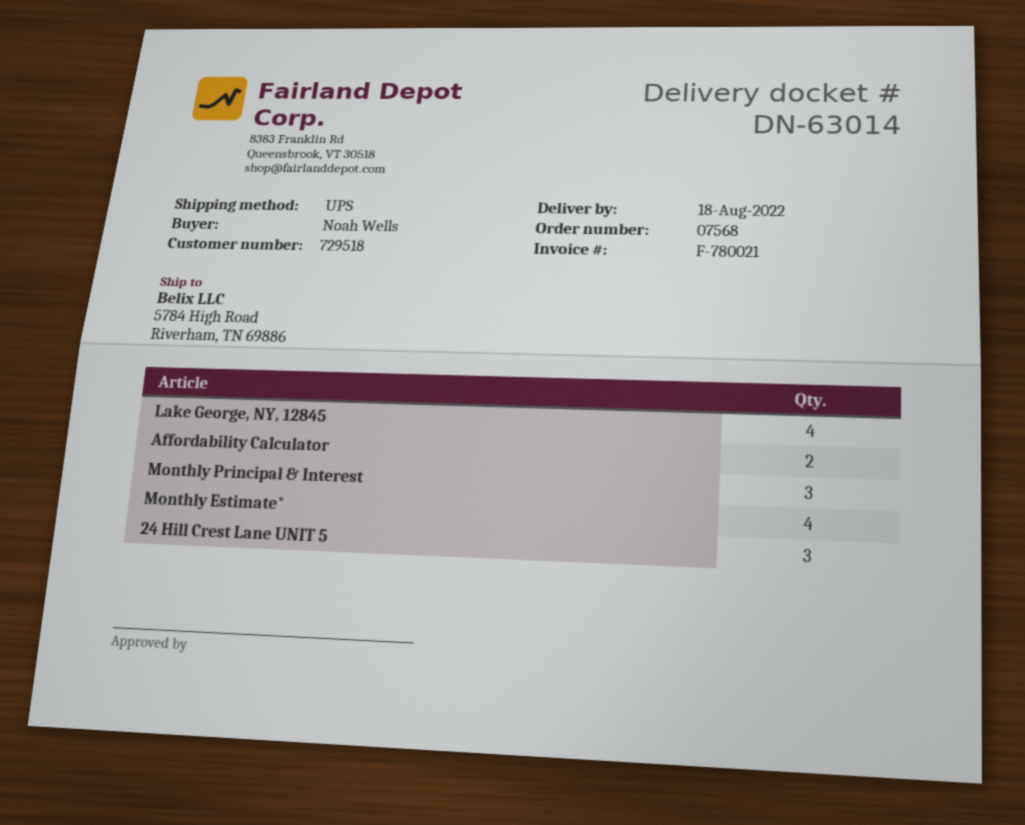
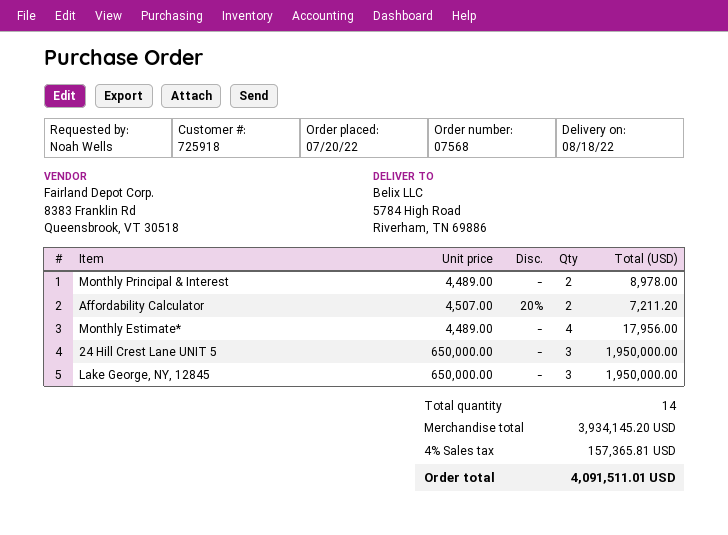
customer number: 729518 -> 725918
Lake George, NY, 12845: 4 -> 3
Monthly Principal & Interest: 3 -> 2

